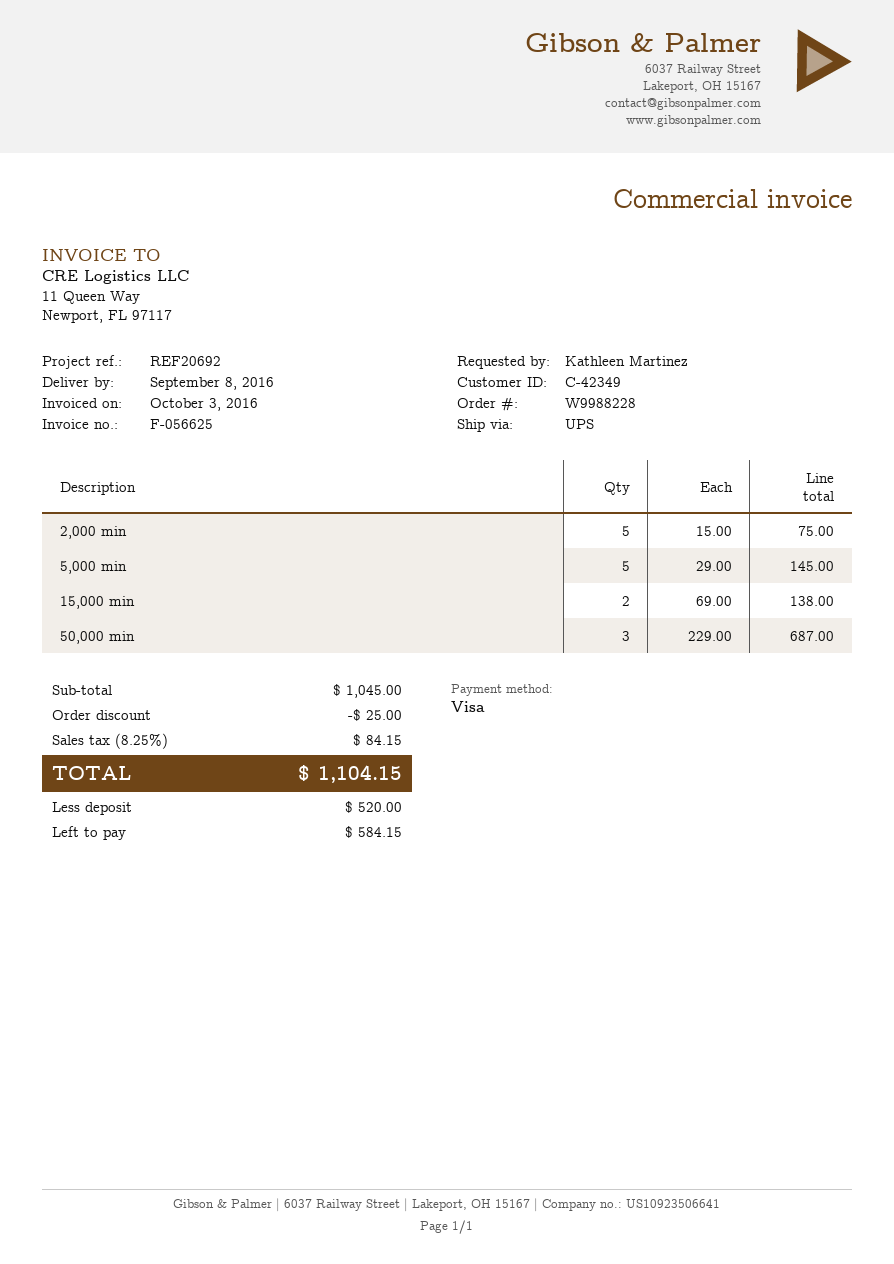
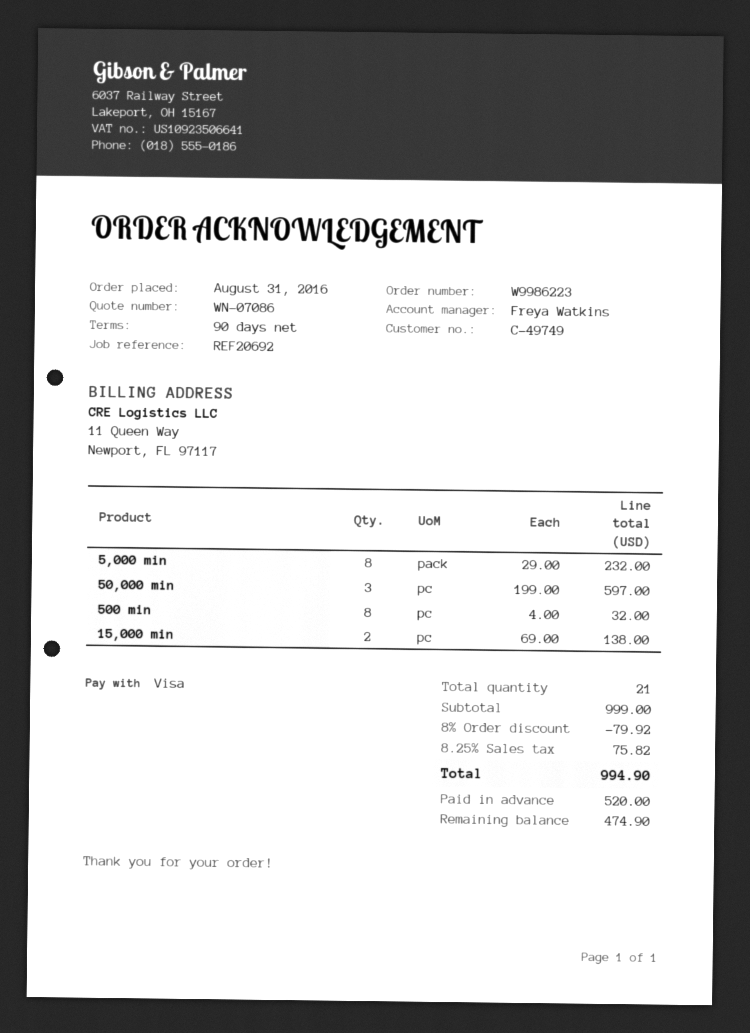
order number: W9988228 -> W9986223
customer number: C-42349 -> C-49749
2,000 min: 5 x 15.00 = 75.00 -> none
5,000 min: 5 x 29.00 = 145.00 -> 8 x 29.00 = 232.00
50,000 min: 3 x 229.00 = 687.00 -> 3 x 199.00 = 597.00
500 min: none -> 8 x 4.00 = 32.00
subtotal: 1045.00 -> 999.00
discount: 25.00 -> 79.92
tax: 8.25% = 84.15 -> 8.25% = 75.82
total: 1104.15 -> 994.90
balance: 584.15 -> 474.90

